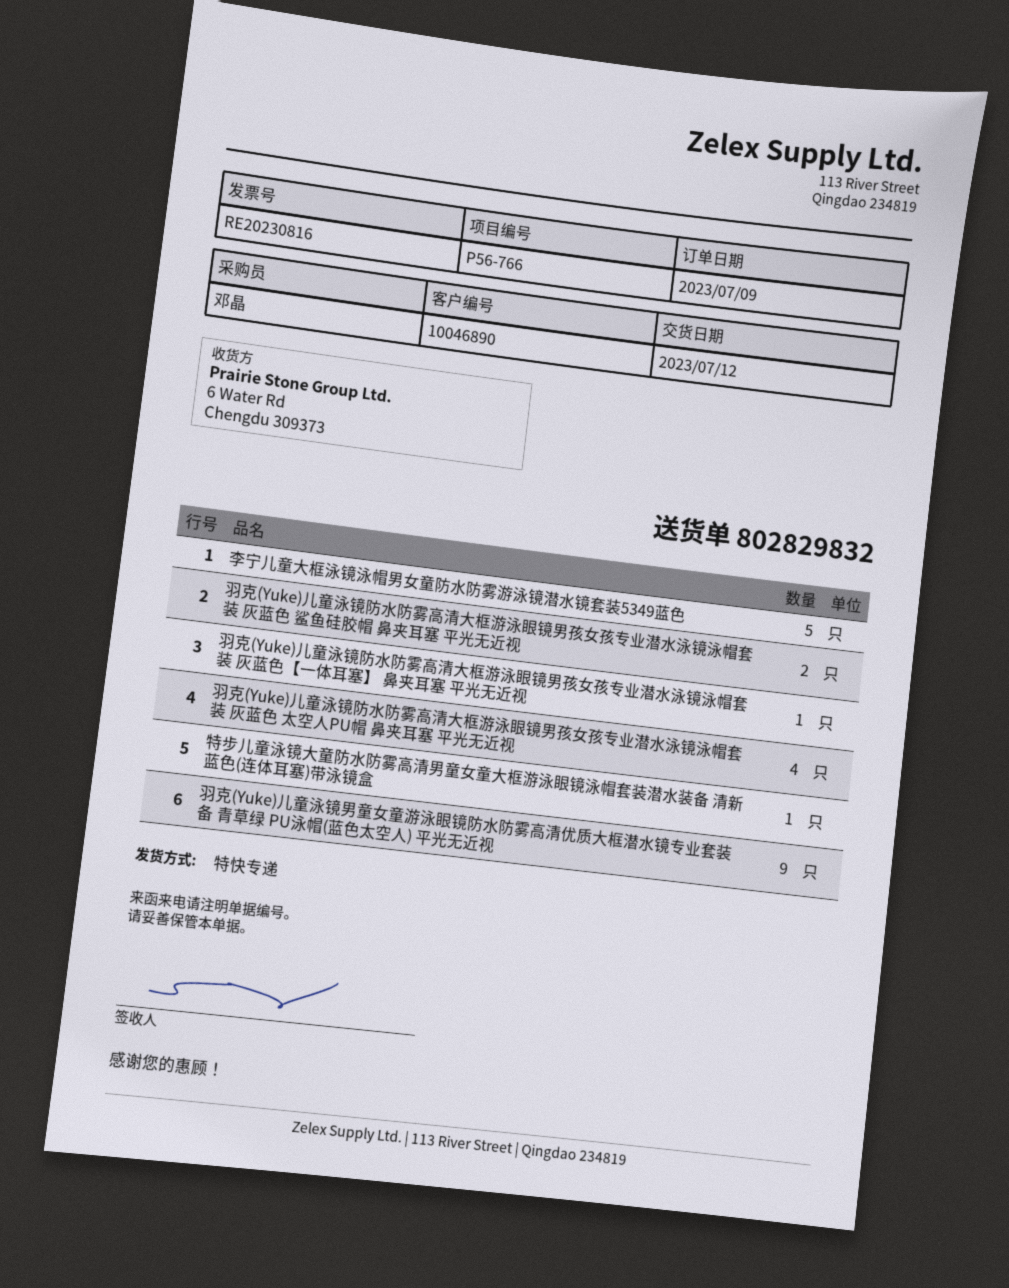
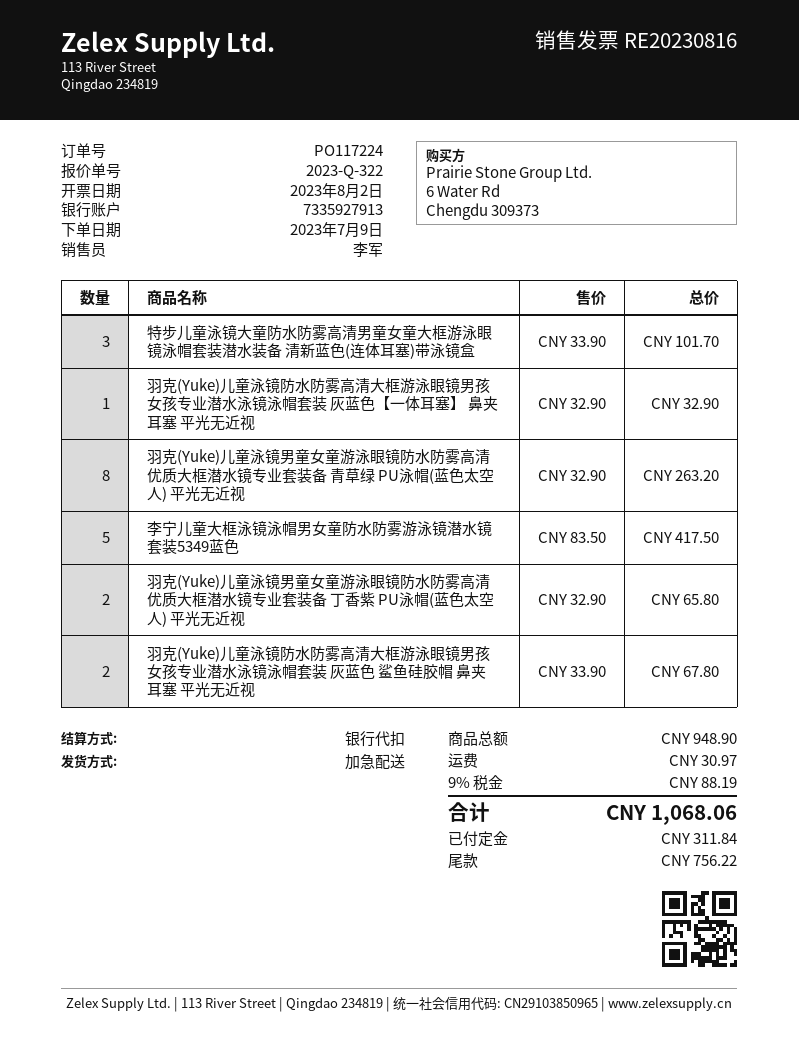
羽克(Yuke)儿童泳镜防水防雾高清大框游泳眼镜男孩女孩专业潜水泳镜泳帽套装 灰蓝色 太空人PU帽 鼻夹耳塞 平光无近视: 4 -> none
特步儿童泳镜大童防水防雾高清男童女童大框游泳眼镜泳帽套装潜水装备 清新蓝色(连体耳塞)带泳镜盒: 1 -> 3
羽克(Yuke)儿童泳镜男童女童游泳眼镜防水防雾高清优质大框潜水镜专业套装备 青草绿 PU泳帽(蓝色太空人) 平光无近视: 9 -> 8
羽克(Yuke)儿童泳镜男童女童游泳眼镜防水防雾高清优质大框潜水镜专业套装备 丁香紫 PU泳帽(蓝色太空人) 平光无近视: none -> 2

